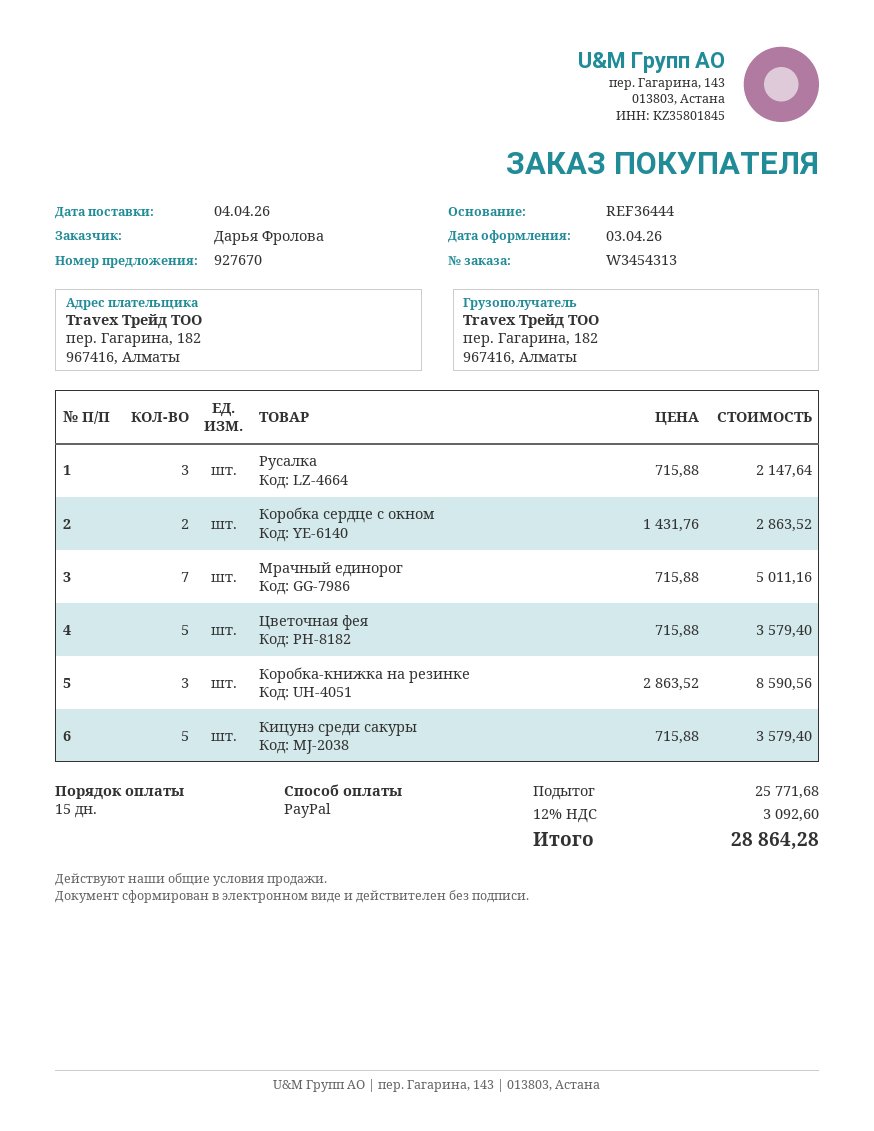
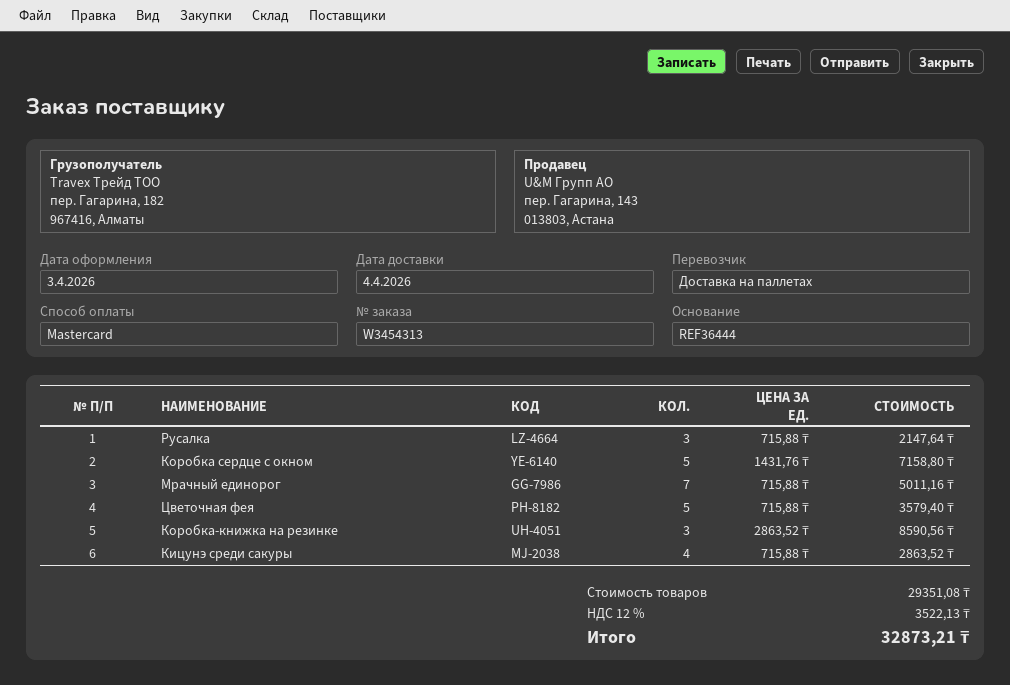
payment method: PayPal -> Mastercard
Коробка сердце с окном: 2 x 1431.76 = 2863.52 -> 5 x 1431.76 = 7158.80
Кицунэ среди сакуры: 5 x 715.88 = 3579.40 -> 4 x 715.88 = 2863.52
subtotal: 25771.68 -> 29351.08
tax: 12% = 3092.60 -> 12% = 3522.13
total: 28864.28 -> 32873.21

